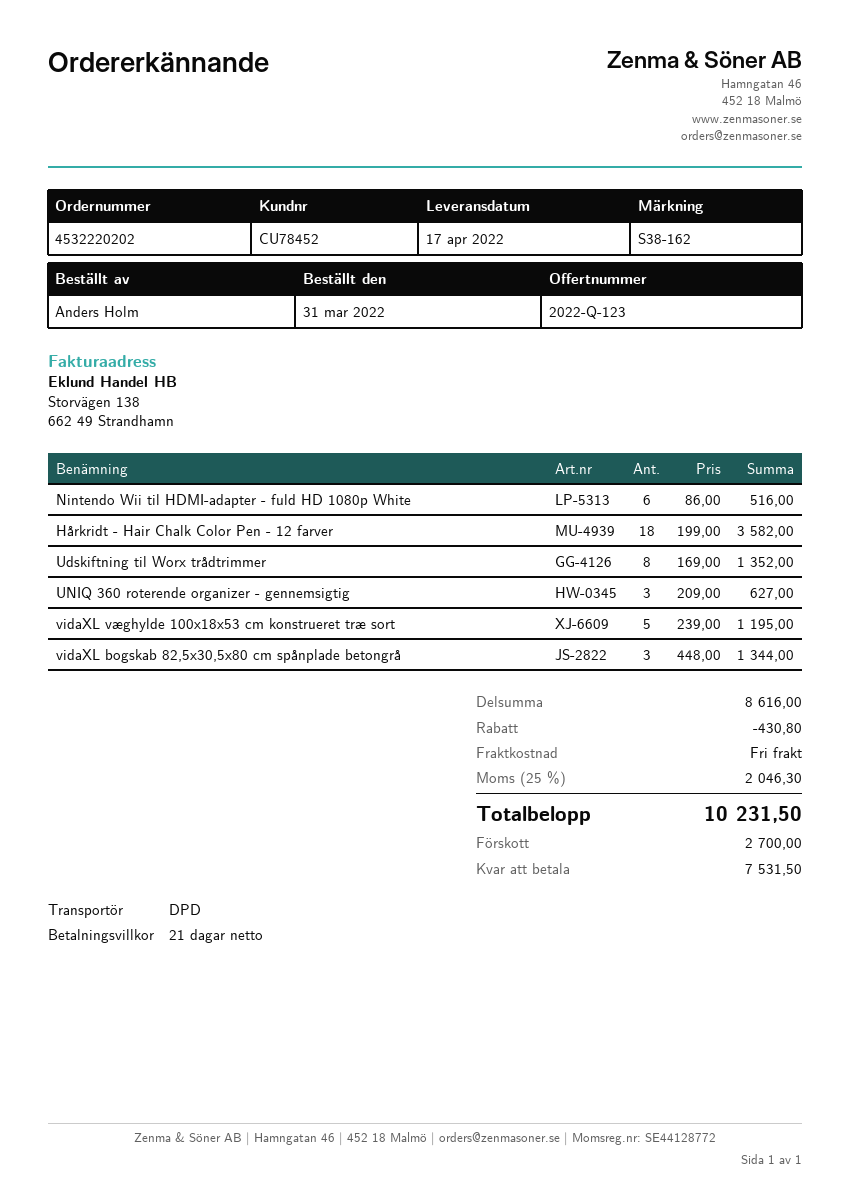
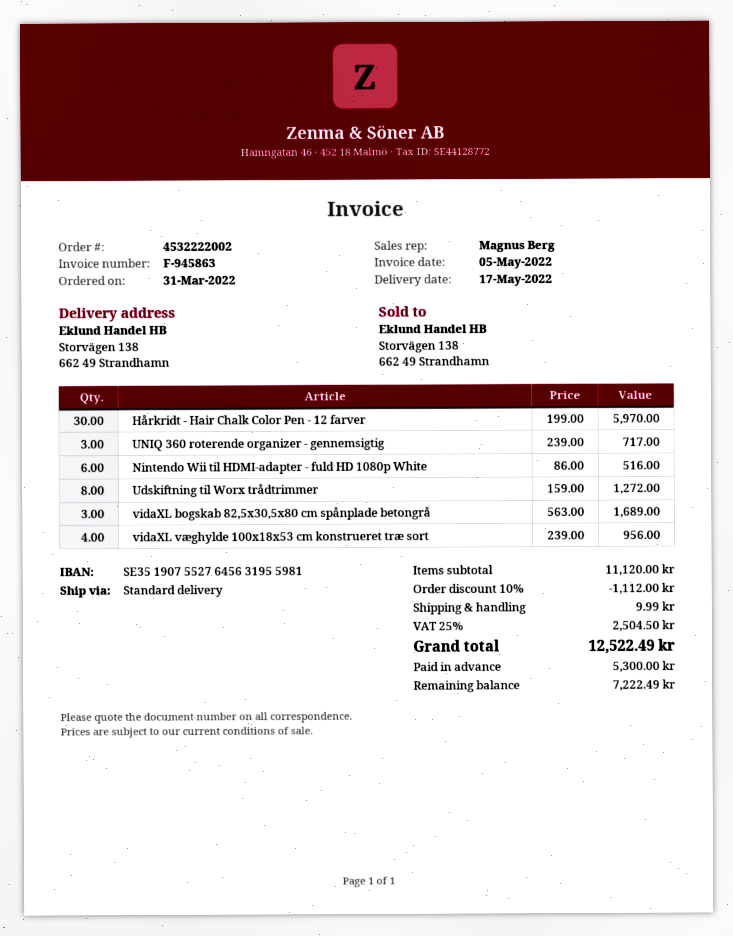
order number: 4532220202 -> 4532222002
delivery date: 2022-04-17 -> 2022-05-17
shipping method: DPD -> standard
Hårkridt - Hair Chalk Color Pen - 12 farver: 18 x 199.00 = 3582.00 -> 30 x 199.00 = 5970.00
Udskiftning til Worx trådtrimmer: 8 x 169.00 = 1352.00 -> 8 x 159.00 = 1272.00
UNIQ 360 roterende organizer - gennemsigtig: 3 x 209.00 = 627.00 -> 3 x 239.00 = 717.00
vidaXL væghylde 100x18x53 cm konstrueret træ sort: 5 x 239.00 = 1195.00 -> 4 x 239.00 = 956.00
vidaXL bogskab 82,5x30,5x80 cm spånplade betongrå: 3 x 448.00 = 1344.00 -> 3 x 563.00 = 1689.00
subtotal: 8616.00 -> 11120.00
discount: 430.80 -> 1112.00
shipping: 0.00 -> 9.99
tax: 25% = 2046.30 -> 25% = 2504.50
total: 10231.50 -> 12522.49
deposit: 2700.00 -> 5300.00
balance: 7531.50 -> 7222.49

